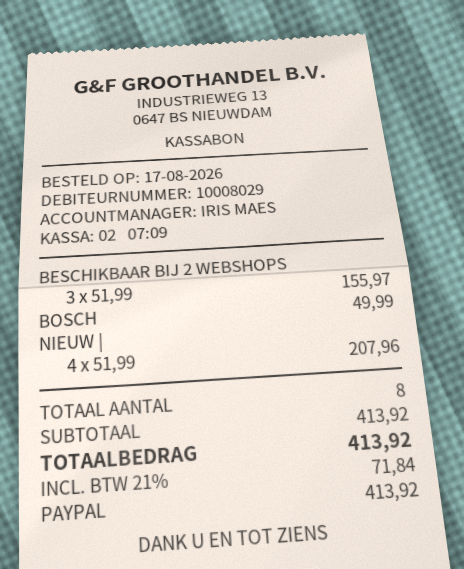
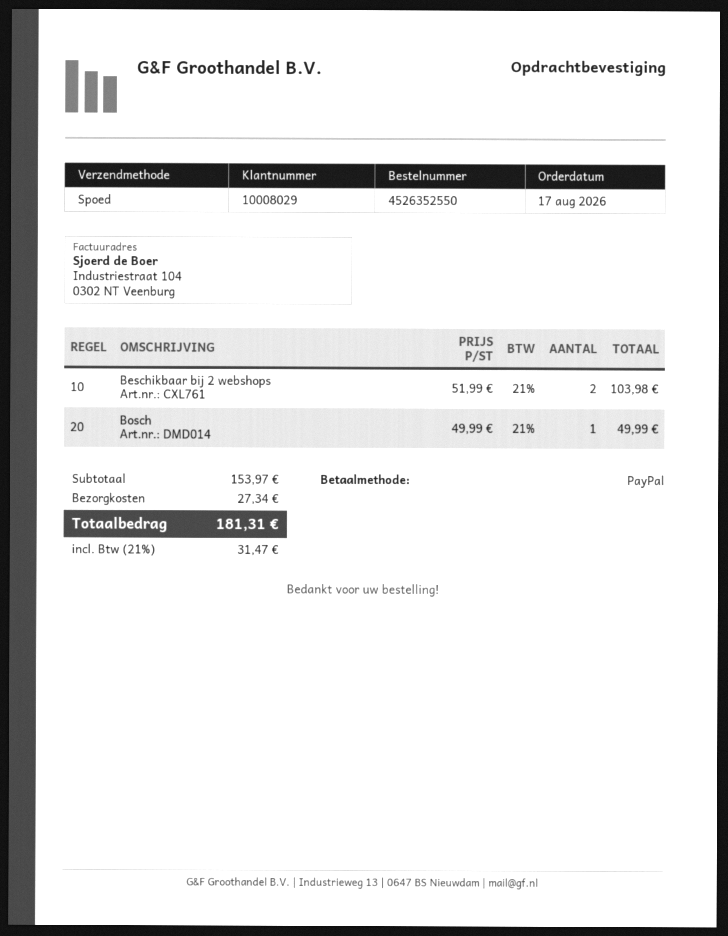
BESCHIKBAAR BIJ 2 WEBSHOPS: 3 x 51.99 = 155.97 -> 2 x 51.99 = 103.98
NIEUW |: 4 x 51.99 = 207.96 -> none
subtotal: 413.92 -> 153.97
shipping: none -> 27.34
tax: 21% = 71.84 -> 21% = 31.47
total: 413.92 -> 181.31

